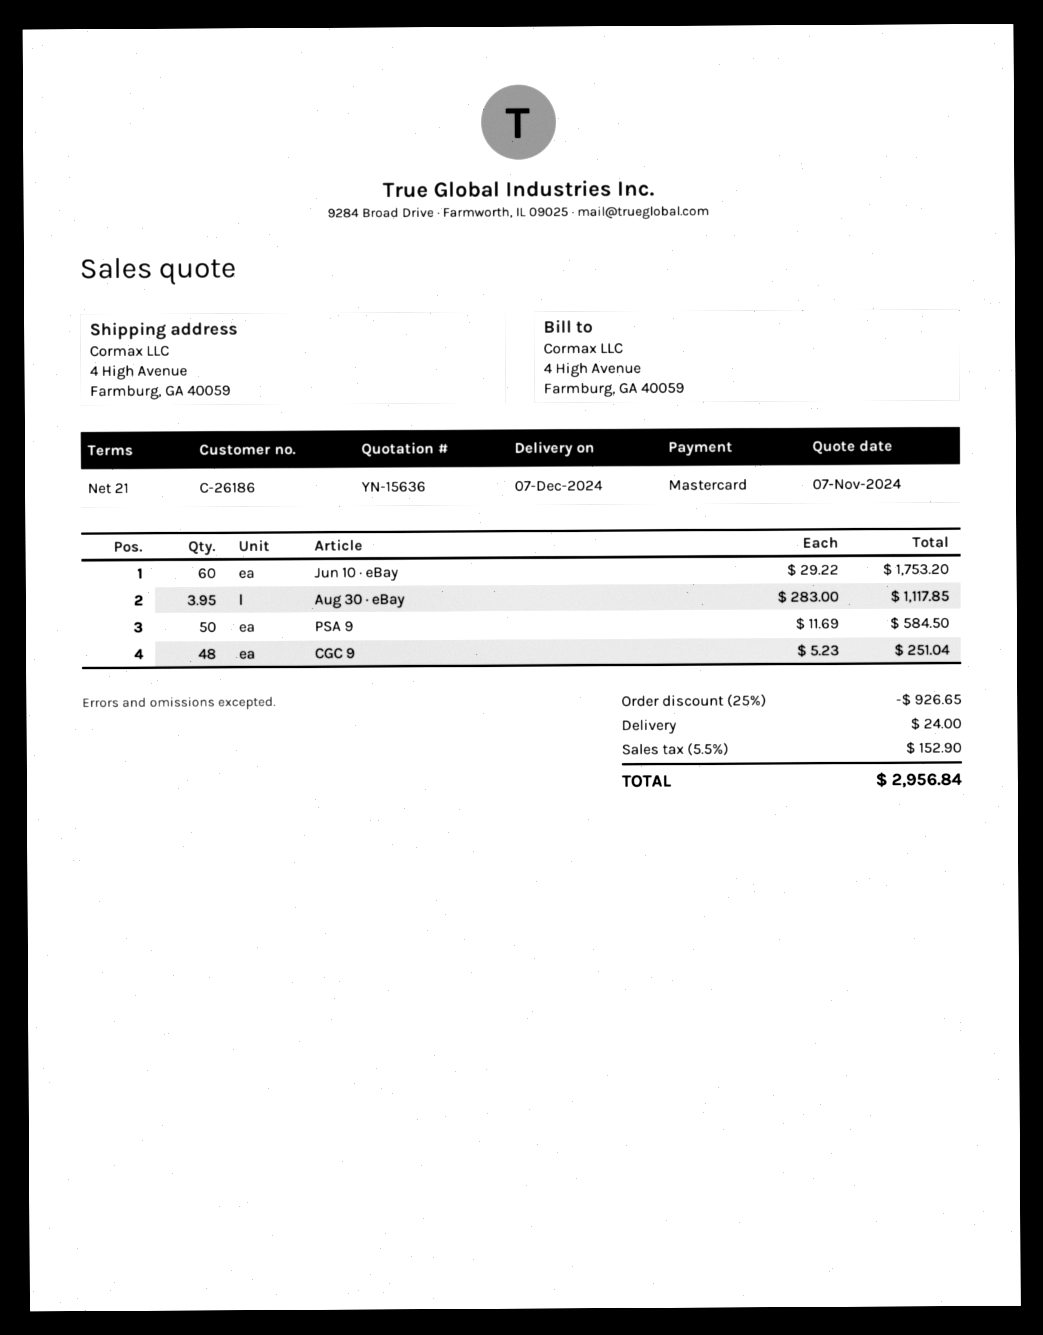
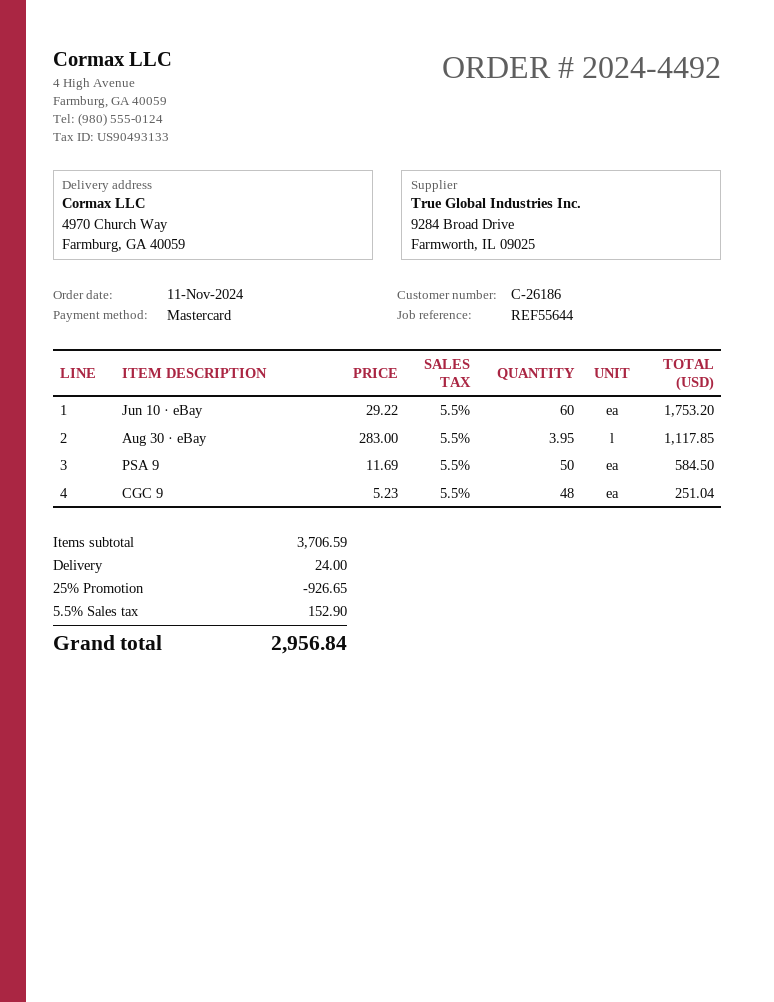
ship to: 4 High Avenue, Farmburg, GA 40059 -> 4970 Church Way, Farmburg, GA 40059

